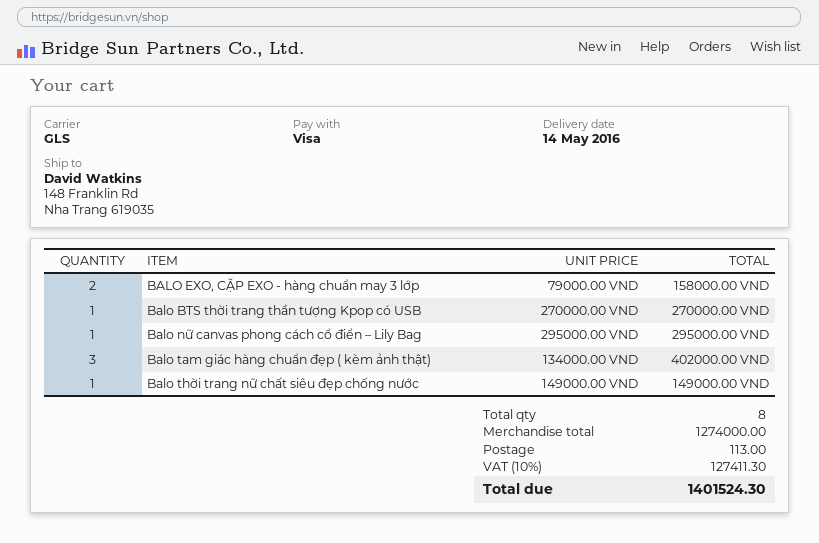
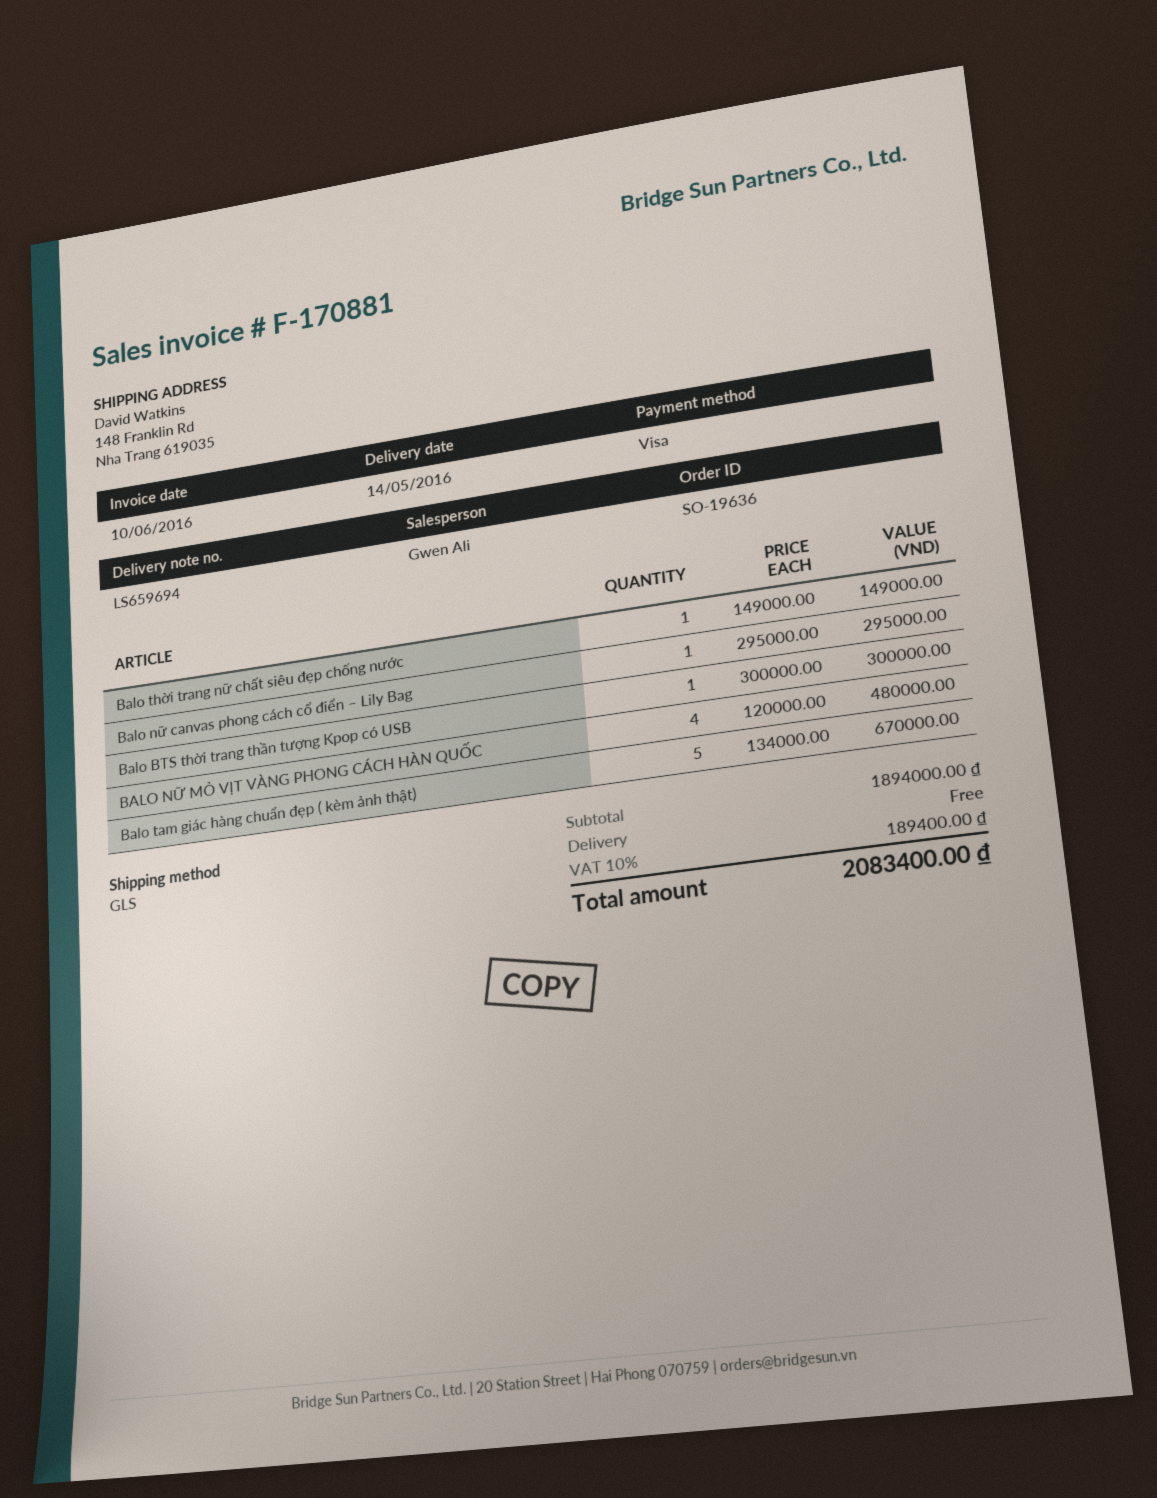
BALO EXO, CẶP EXO - hàng chuẩn may 3 lớp: 2 x 79000.00 = 158000.00 -> none
Balo BTS thời trang thần tượng Kpop có USB: 1 x 270000.00 = 270000.00 -> 1 x 300000.00 = 300000.00
Balo tam giác hàng chuẩn đẹp ( kèm ảnh thật): 3 x 134000.00 = 402000.00 -> 5 x 134000.00 = 670000.00
BALO NỮ MỎ VỊT VÀNG PHONG CÁCH HÀN QUỐC: none -> 4 x 120000.00 = 480000.00
subtotal: 1274000.00 -> 1894000.00
shipping: 113.00 -> 0.00
tax: 10% = 127411.30 -> 10% = 189400.00
total: 1401524.30 -> 2083400.00

